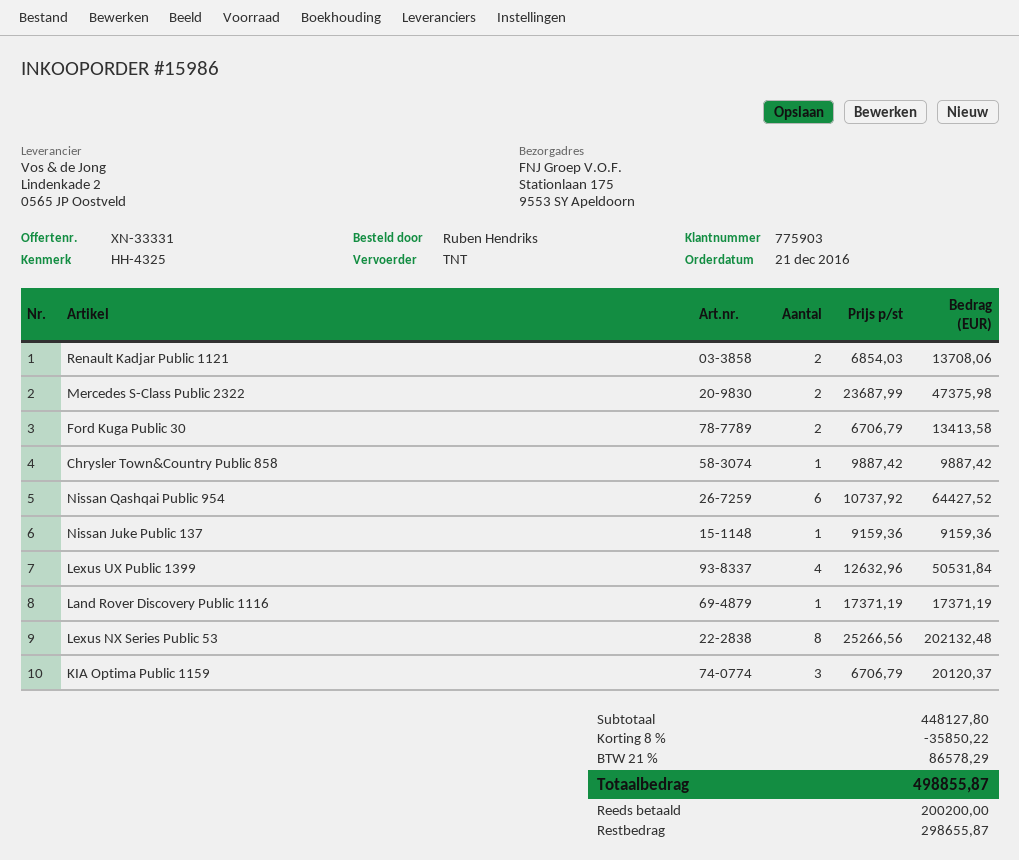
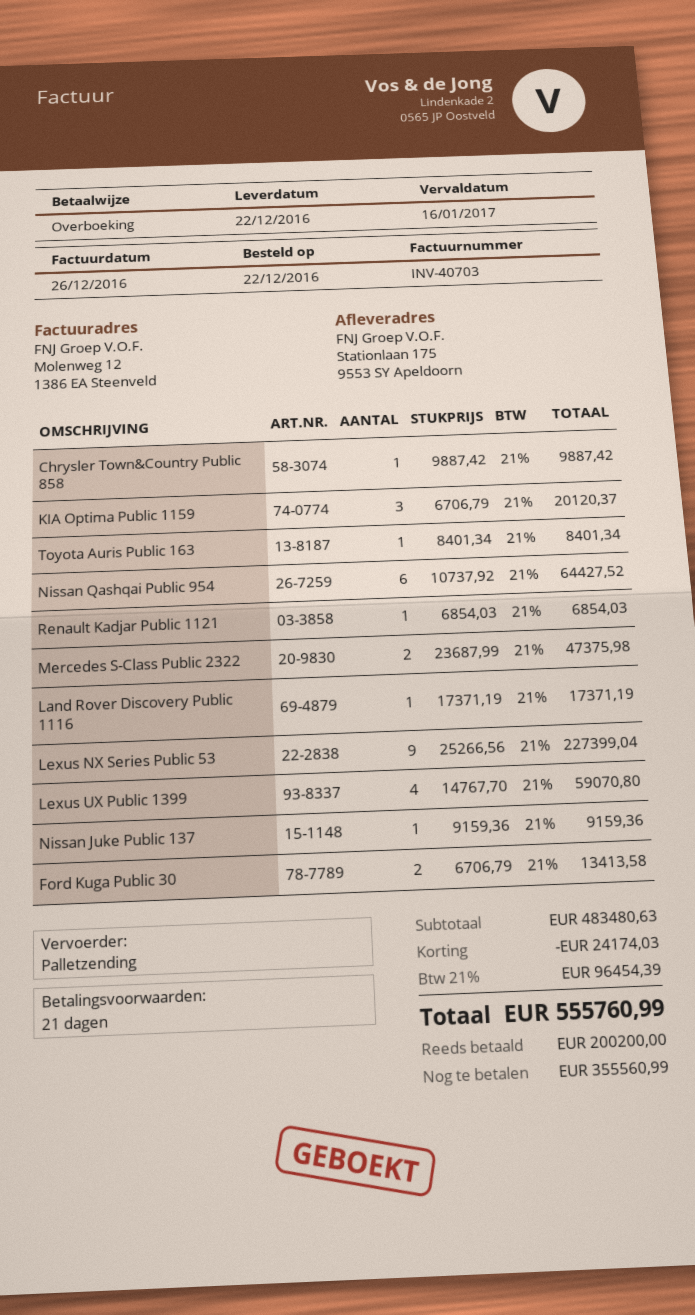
order date: 2016-12-21 -> 2016-12-22
shipping method: TNT -> pallet freight
Renault Kadjar Public 1121: 2 x 6854.03 = 13708.06 -> 1 x 6854.03 = 6854.03
Lexus UX Public 1399: 4 x 12632.96 = 50531.84 -> 4 x 14767.70 = 59070.80
Lexus NX Series Public 53: 8 x 25266.56 = 202132.48 -> 9 x 25266.56 = 227399.04
Toyota Auris Public 163: none -> 1 x 8401.34 = 8401.34
subtotal: 448127.80 -> 483480.63
discount: 35850.22 -> 24174.03
tax: 21% = 86578.29 -> 21% = 96454.39
total: 498855.87 -> 555760.99
balance: 298655.87 -> 355560.99

